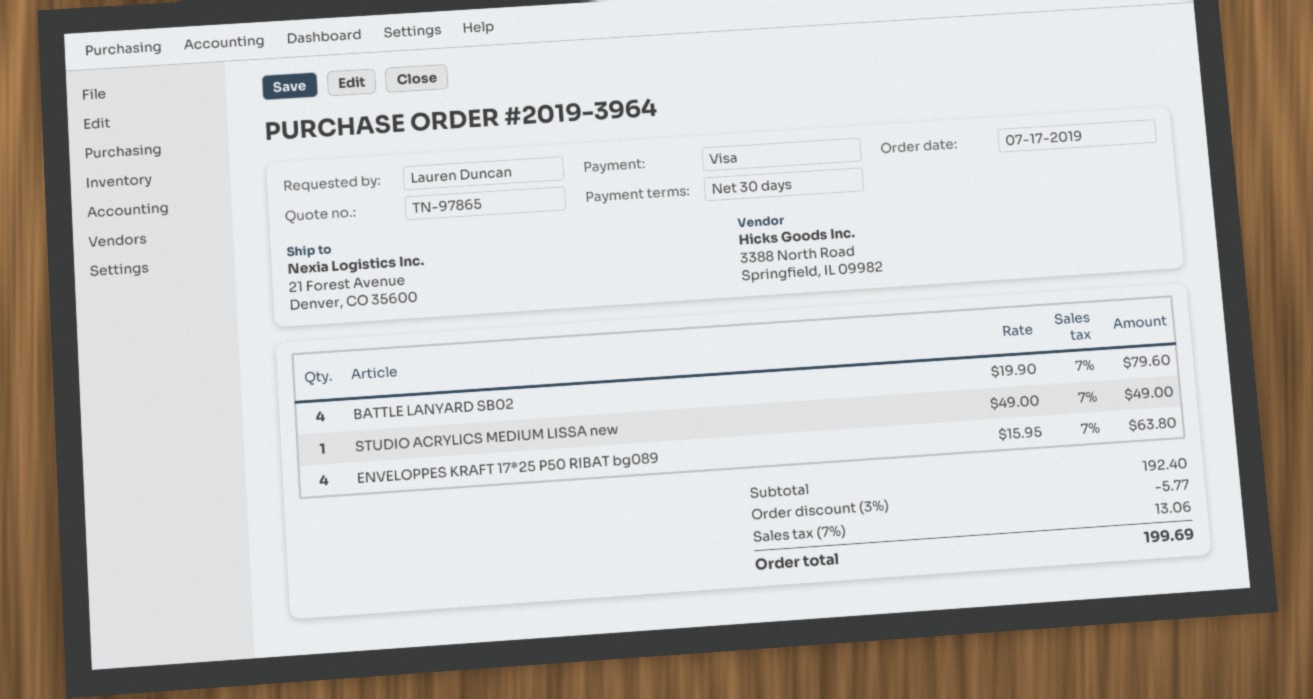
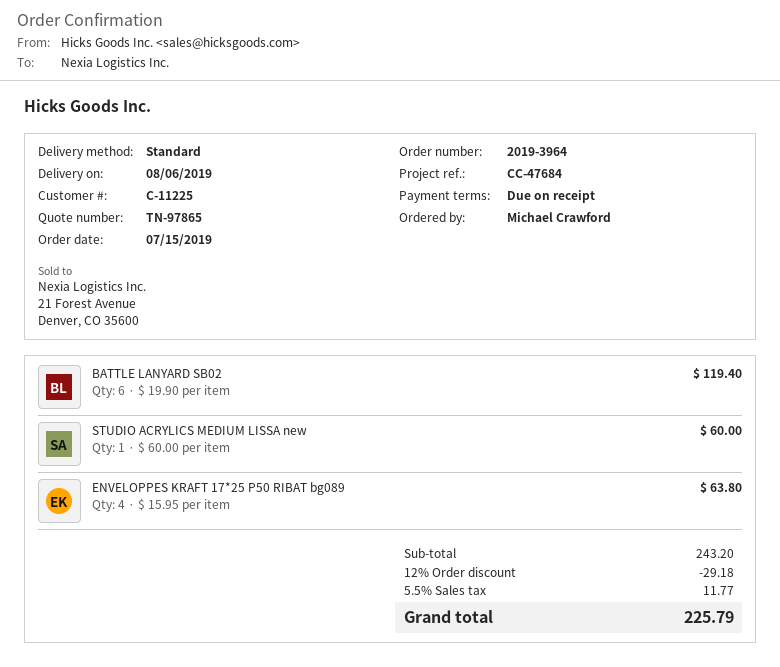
order date: 2019-07-17 -> 2019-07-15
payment terms: 30 days -> on receipt
ordered by: Lauren Duncan -> Michael Crawford
BATTLE LANYARD SB02: 4 x 19.90 = 79.60 -> 6 x 19.90 = 119.40
STUDIO ACRYLICS MEDIUM LISSA new: 1 x 49.00 = 49.00 -> 1 x 60.00 = 60.00
subtotal: 192.40 -> 243.20
discount: 3% = 5.77 -> 12% = 29.18
tax: 7% = 13.06 -> 5.5% = 11.77
total: 199.69 -> 225.79

